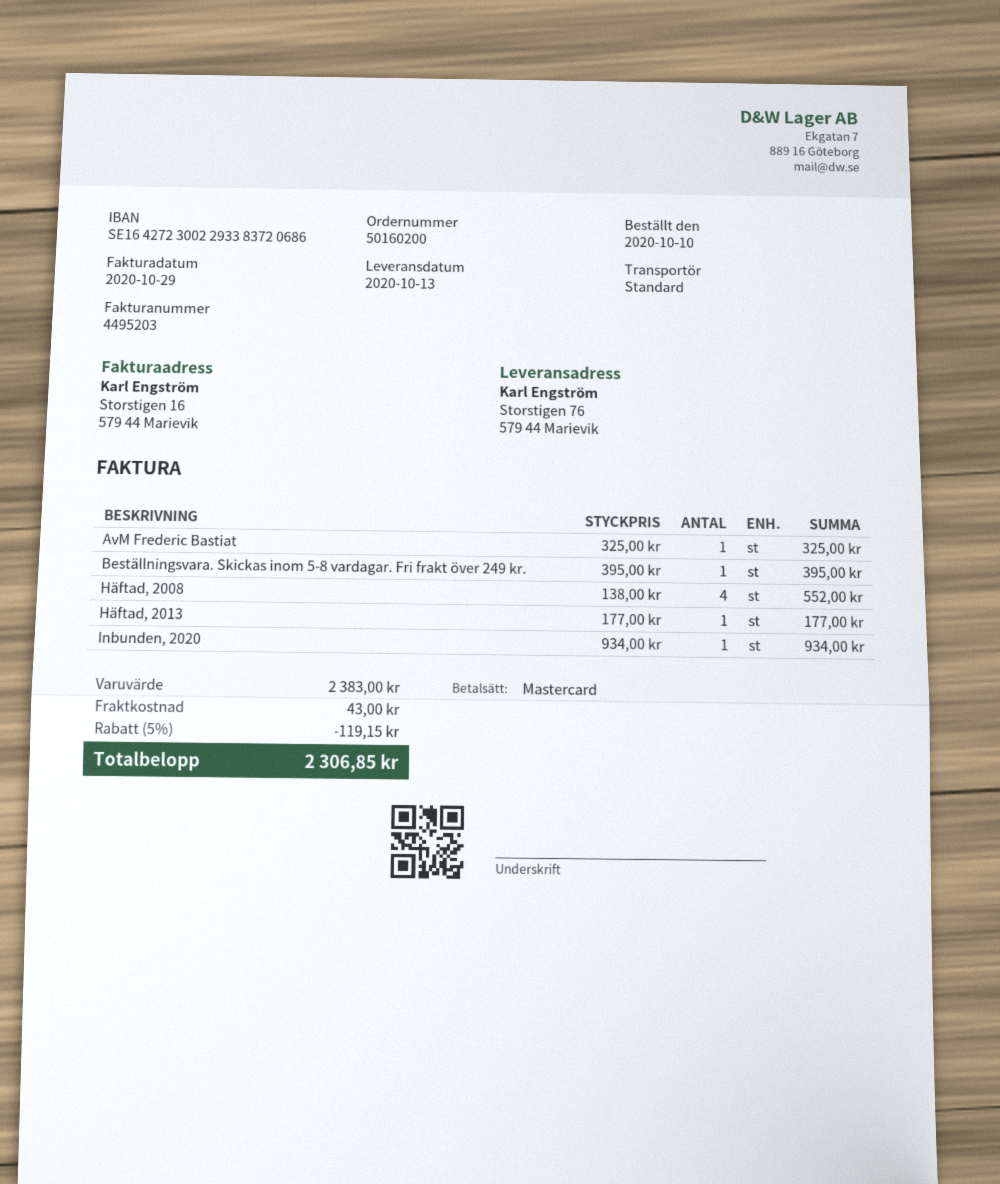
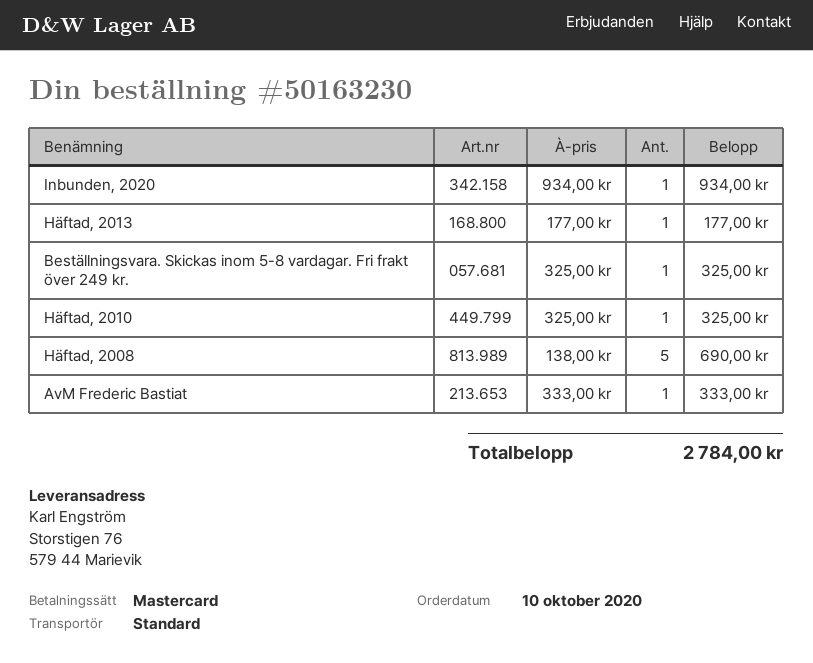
order number: 50160200 -> 50163230
AvM Frederic Bastiat: 1 x 325.00 = 325.00 -> 1 x 333.00 = 333.00
Beställningsvara. Skickas inom 5-8 vardagar. Fri frakt över 249 kr.: 1 x 395.00 = 395.00 -> 1 x 325.00 = 325.00
Häftad, 2008: 4 x 138.00 = 552.00 -> 5 x 138.00 = 690.00
Häftad, 2010: none -> 1 x 325.00 = 325.00
discount: 5% = 119.15 -> none
shipping: 43.00 -> none
total: 2306.85 -> 2784.00

